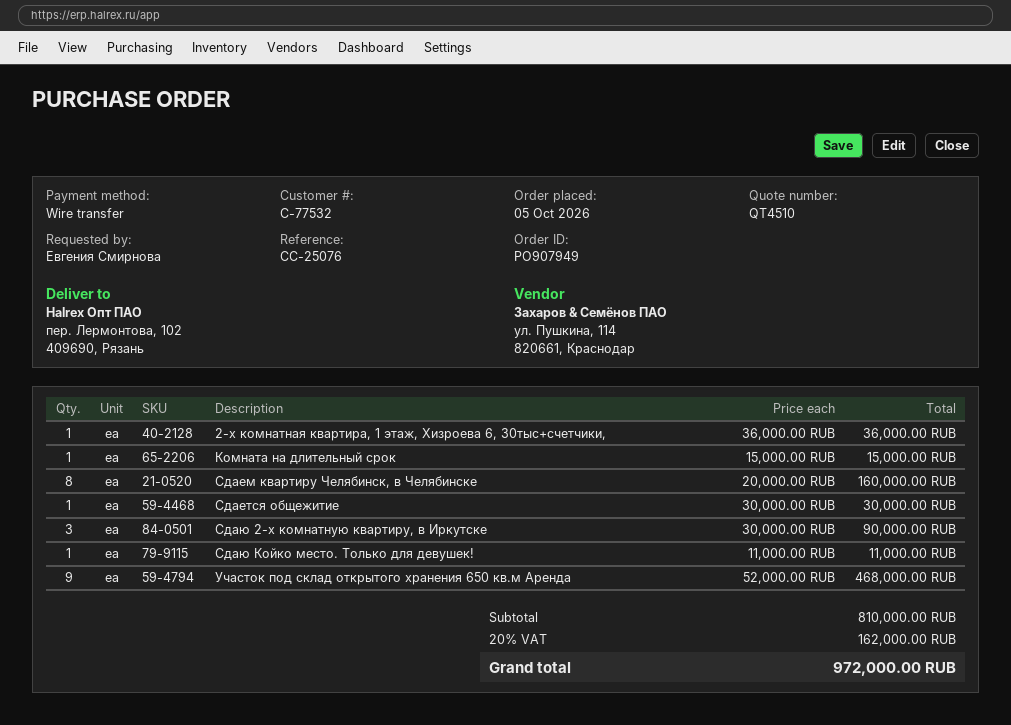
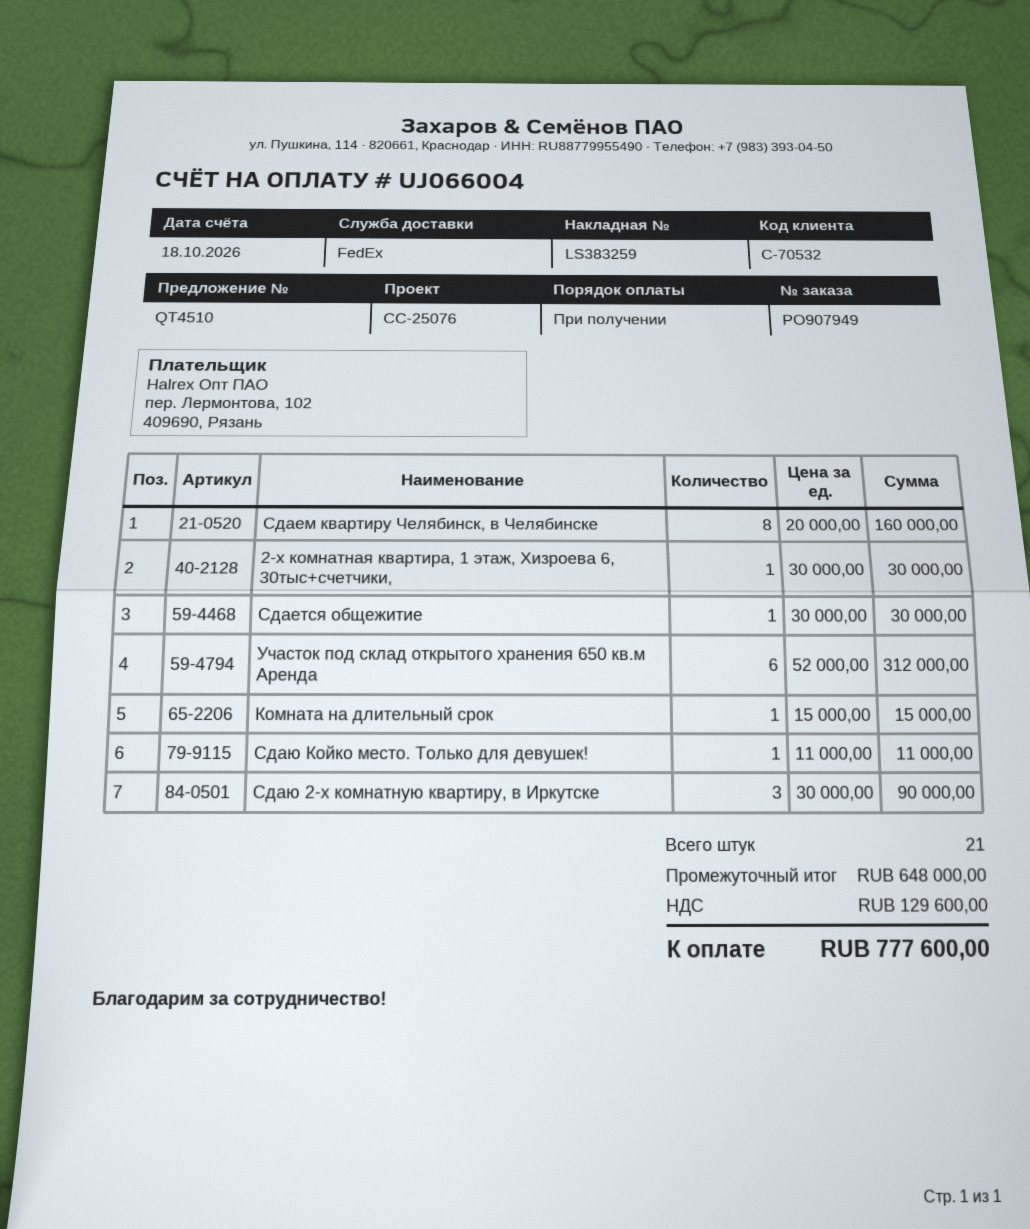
customer number: C-77532 -> C-70532
2-х комнатная квартира, 1 этаж, Хизроева 6, 30тыс+счетчики,: 1 x 36000.00 = 36000.00 -> 1 x 30000.00 = 30000.00
Участок под склад открытого хранения 650 кв.м Аренда: 9 x 52000.00 = 468000.00 -> 6 x 52000.00 = 312000.00
subtotal: 810000.00 -> 648000.00
tax: 162000.00 -> 129600.00
total: 972000.00 -> 777600.00

